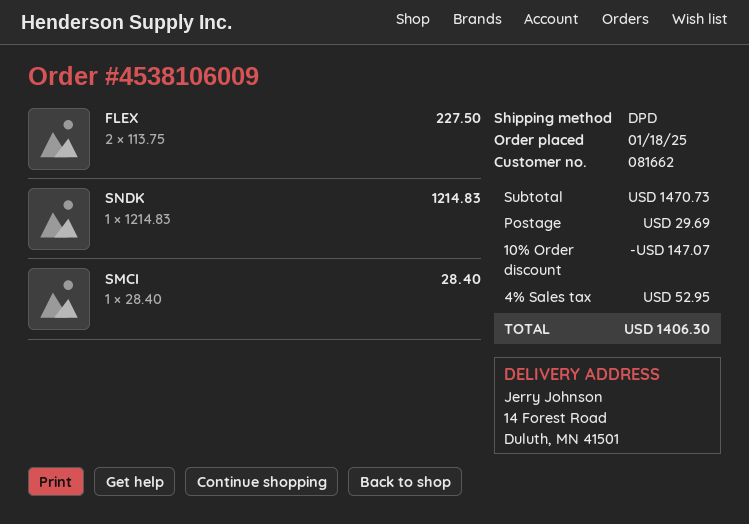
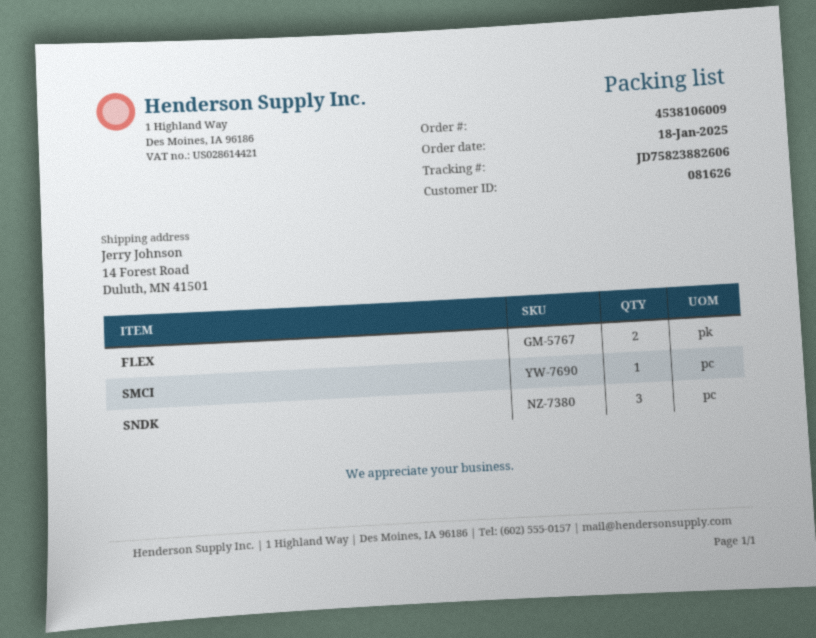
customer number: 081662 -> 081626
SNDK: 1 -> 3

